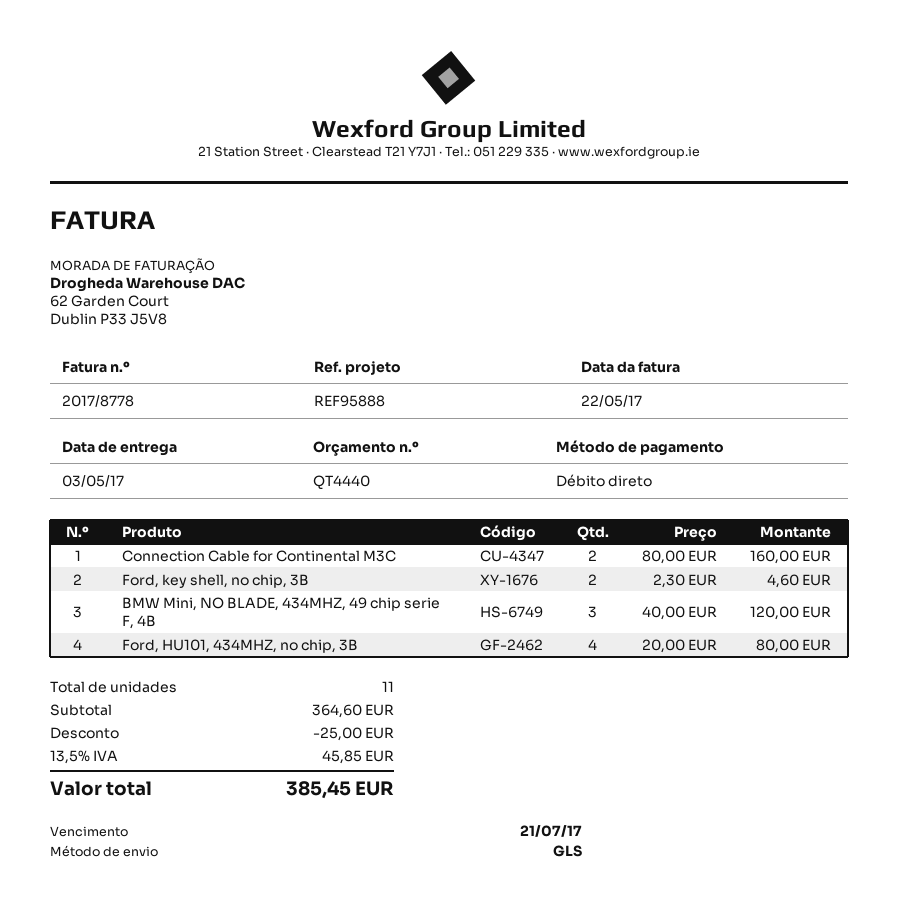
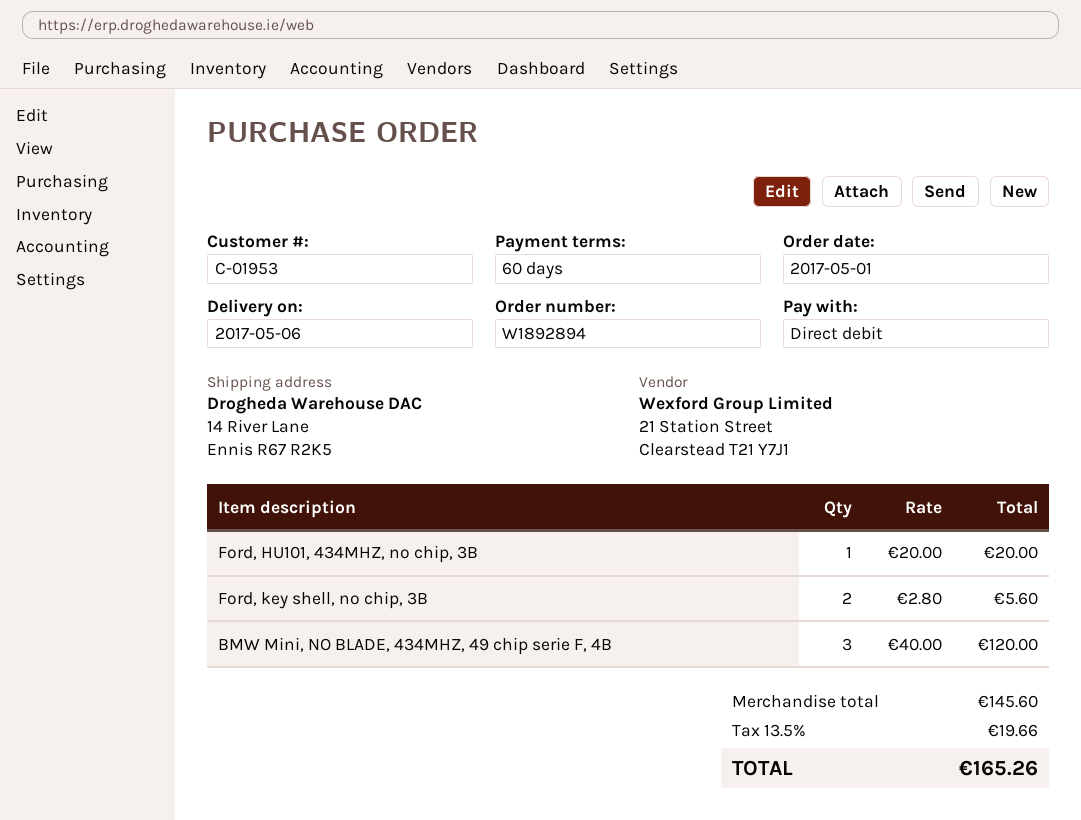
delivery date: 2017-05-03 -> 2017-05-06
Connection Cable for Continental M3C: 2 x 80.00 = 160.00 -> none
Ford, key shell, no chip, 3B: 2 x 2.30 = 4.60 -> 2 x 2.80 = 5.60
Ford, HU101, 434MHZ, no chip, 3B: 4 x 20.00 = 80.00 -> 1 x 20.00 = 20.00
subtotal: 364.60 -> 145.60
discount: 25.00 -> none
tax: 13.5% = 45.85 -> 13.5% = 19.66
total: 385.45 -> 165.26

